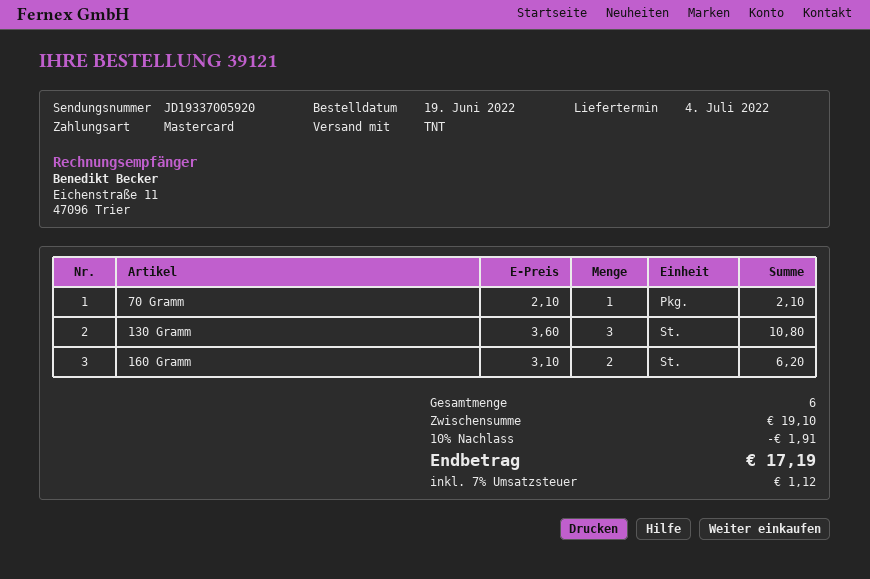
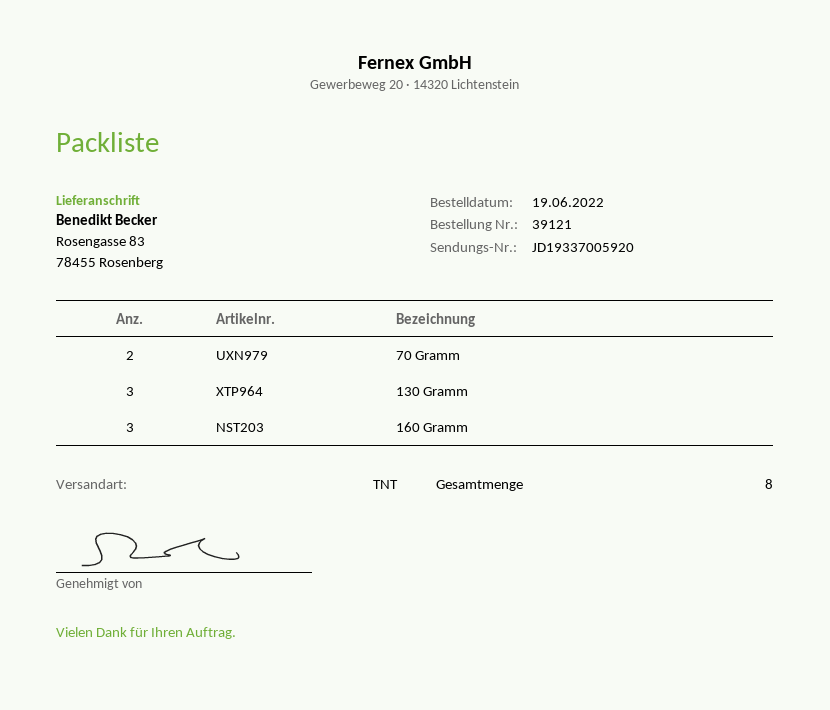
70 Gramm: 1 -> 2
160 Gramm: 2 -> 3
total quantity: 6 -> 8

